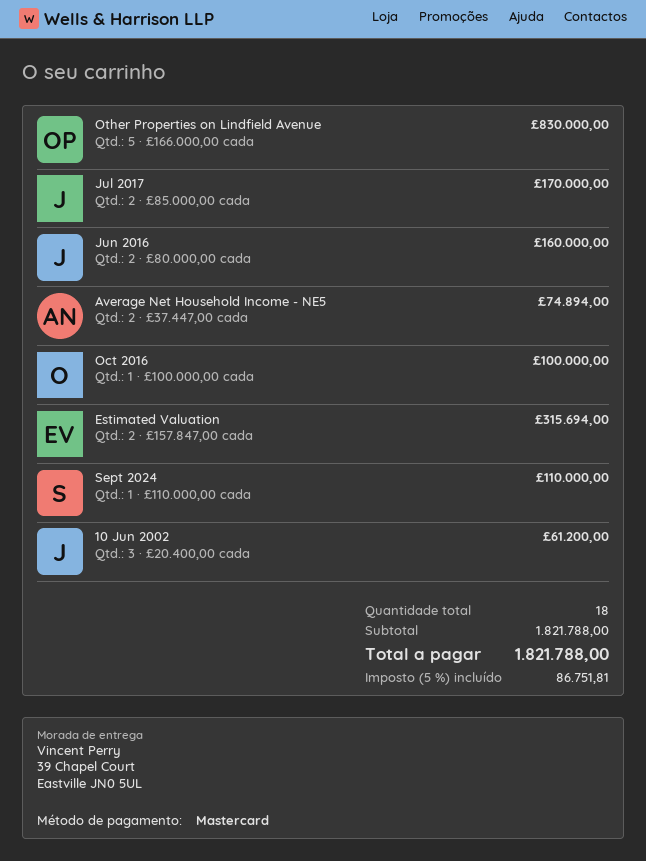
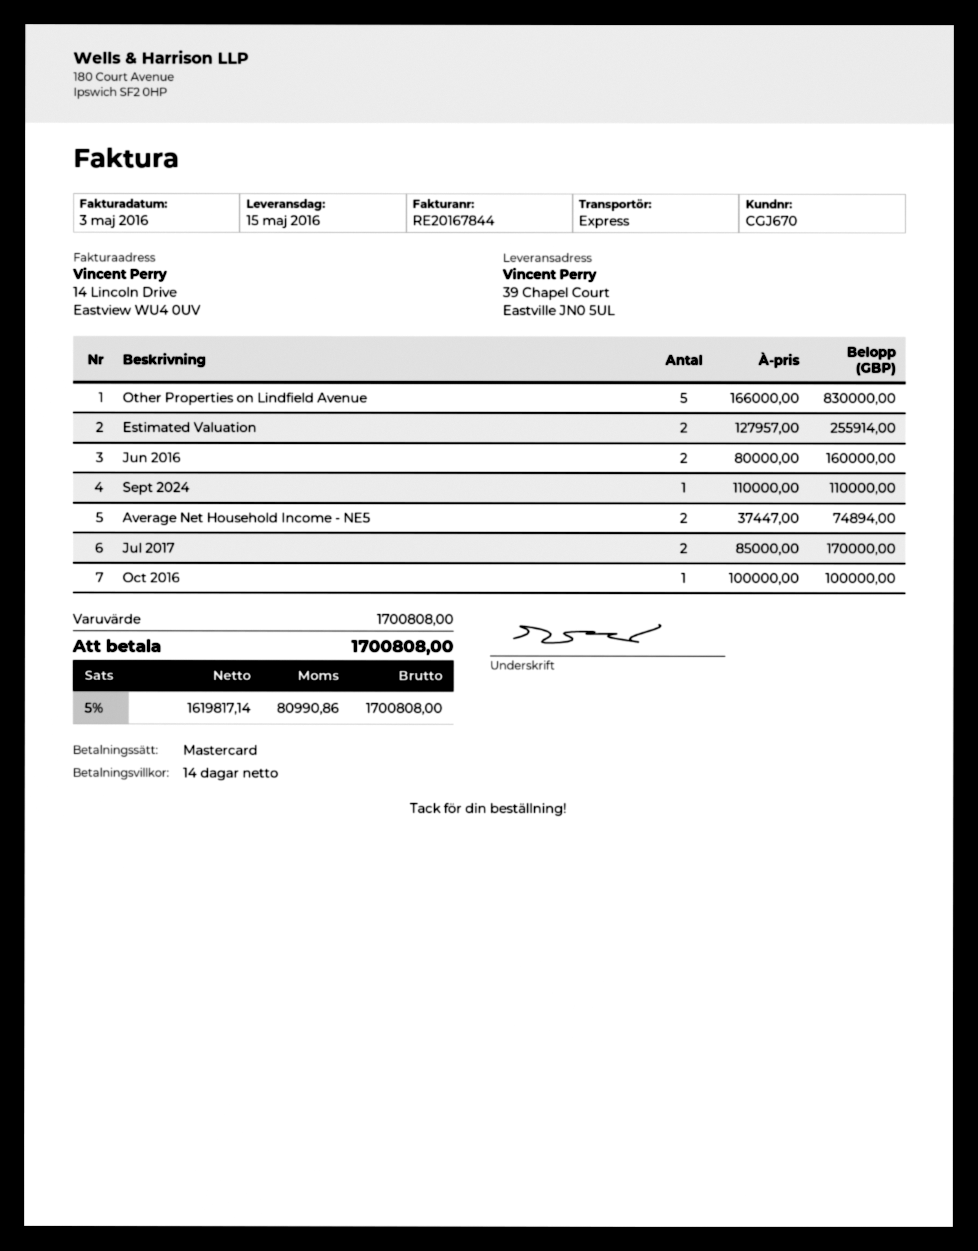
Estimated Valuation: 2 x 157847.00 = 315694.00 -> 2 x 127957.00 = 255914.00
10 Jun 2002: 3 x 20400.00 = 61200.00 -> none
subtotal: 1821788.00 -> 1700808.00
tax: 5% = 86751.81 -> 5% = 80990.86
total: 1821788.00 -> 1700808.00

